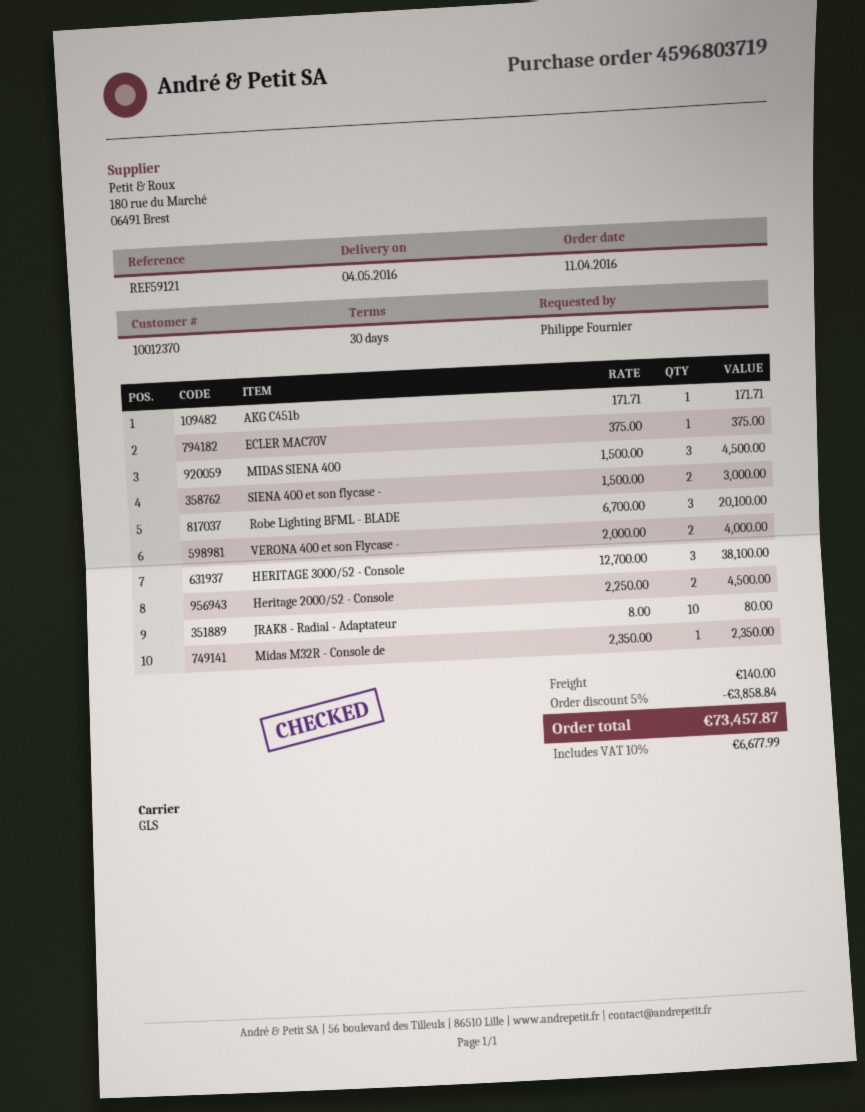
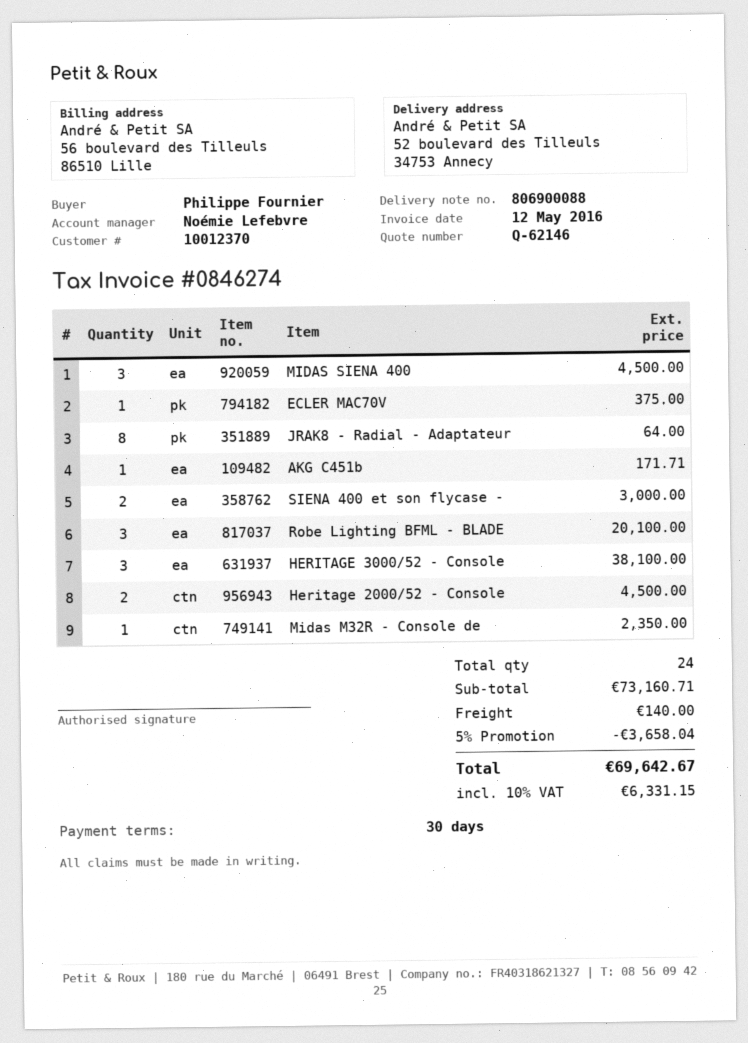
VERONA 400 et son Flycase -: 2 for 4000.00 -> none
JRAK8 - Radial - Adaptateur: 10 for 80.00 -> 8 for 64.00
discount: 5% = 3858.84 -> 5% = 3658.04
tax: 10% = 6677.99 -> 10% = 6331.15
total: 73457.87 -> 69642.67

